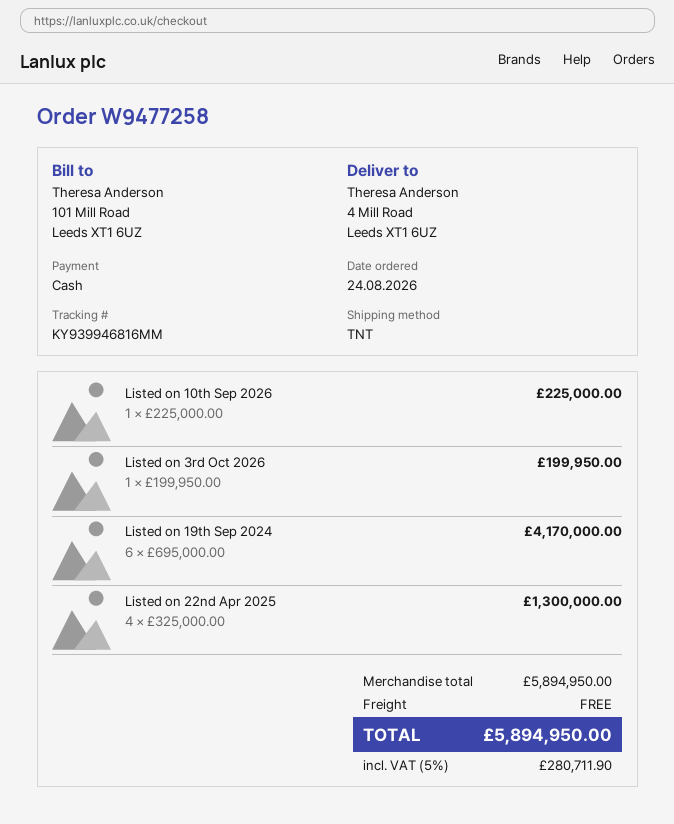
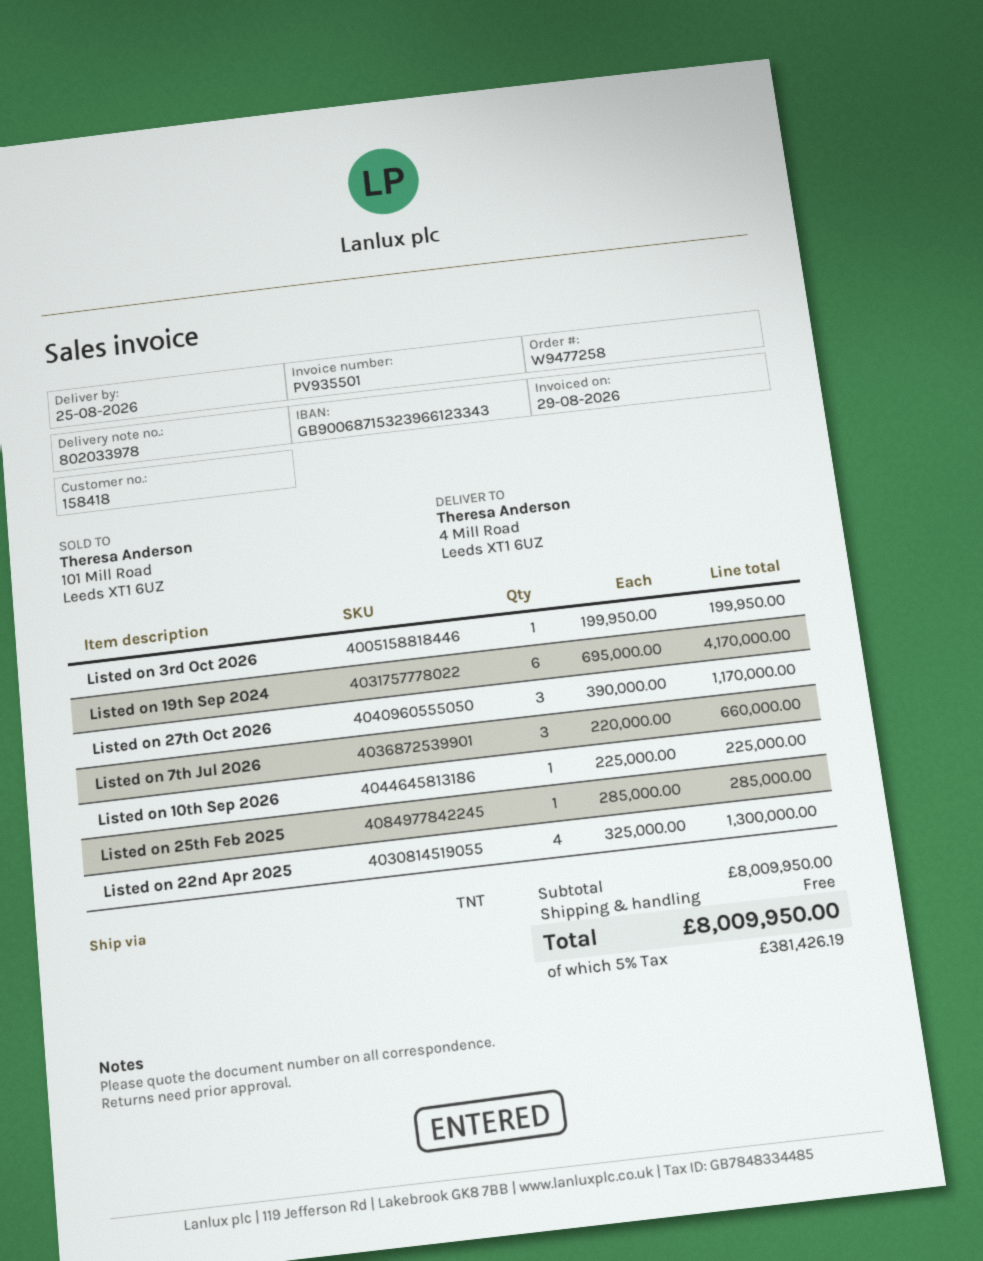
Listed on 27th Oct 2026: none -> 3 x 390000.00 = 1170000.00
Listed on 7th Jul 2026: none -> 3 x 220000.00 = 660000.00
Listed on 25th Feb 2025: none -> 1 x 285000.00 = 285000.00
subtotal: 5894950.00 -> 8009950.00
tax: 5% = 280711.90 -> 5% = 381426.19
total: 5894950.00 -> 8009950.00

